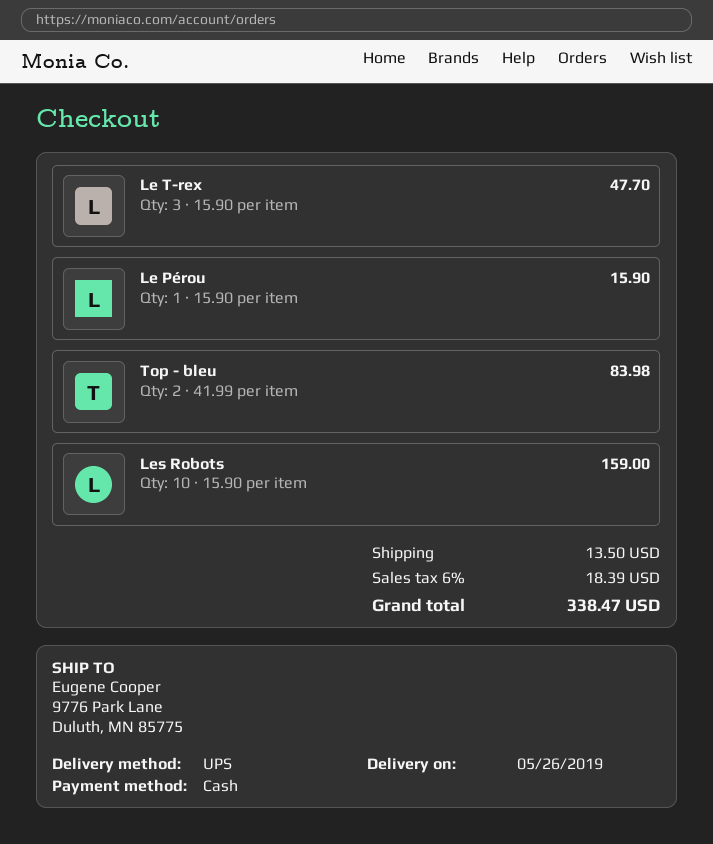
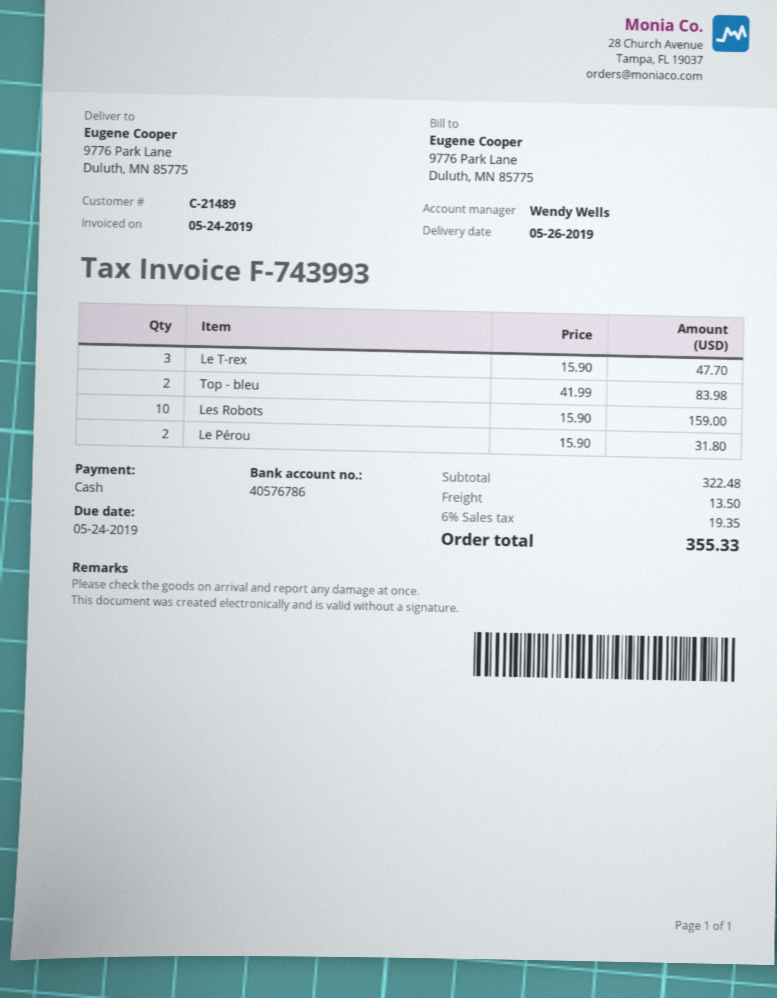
Le Pérou: 1 x 15.90 = 15.90 -> 2 x 15.90 = 31.80
tax: 6% = 18.39 -> 6% = 19.35
total: 338.47 -> 355.33

